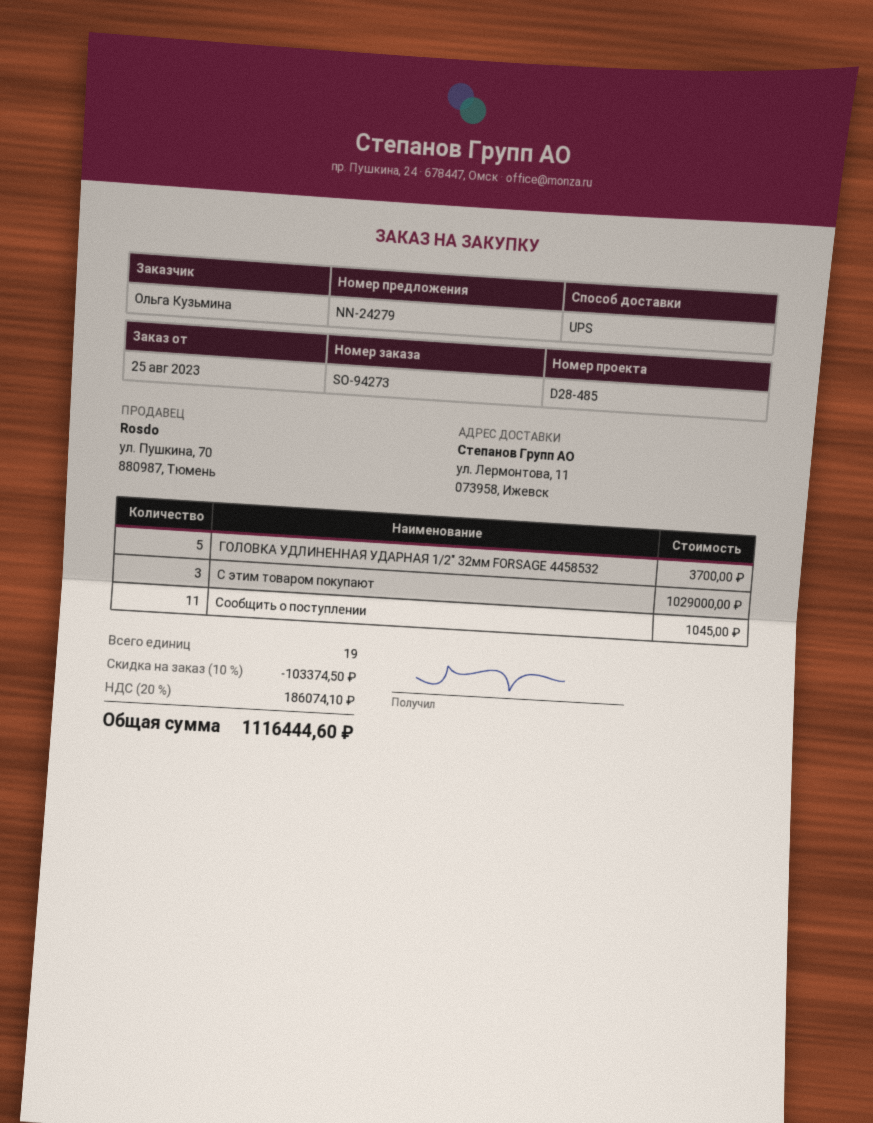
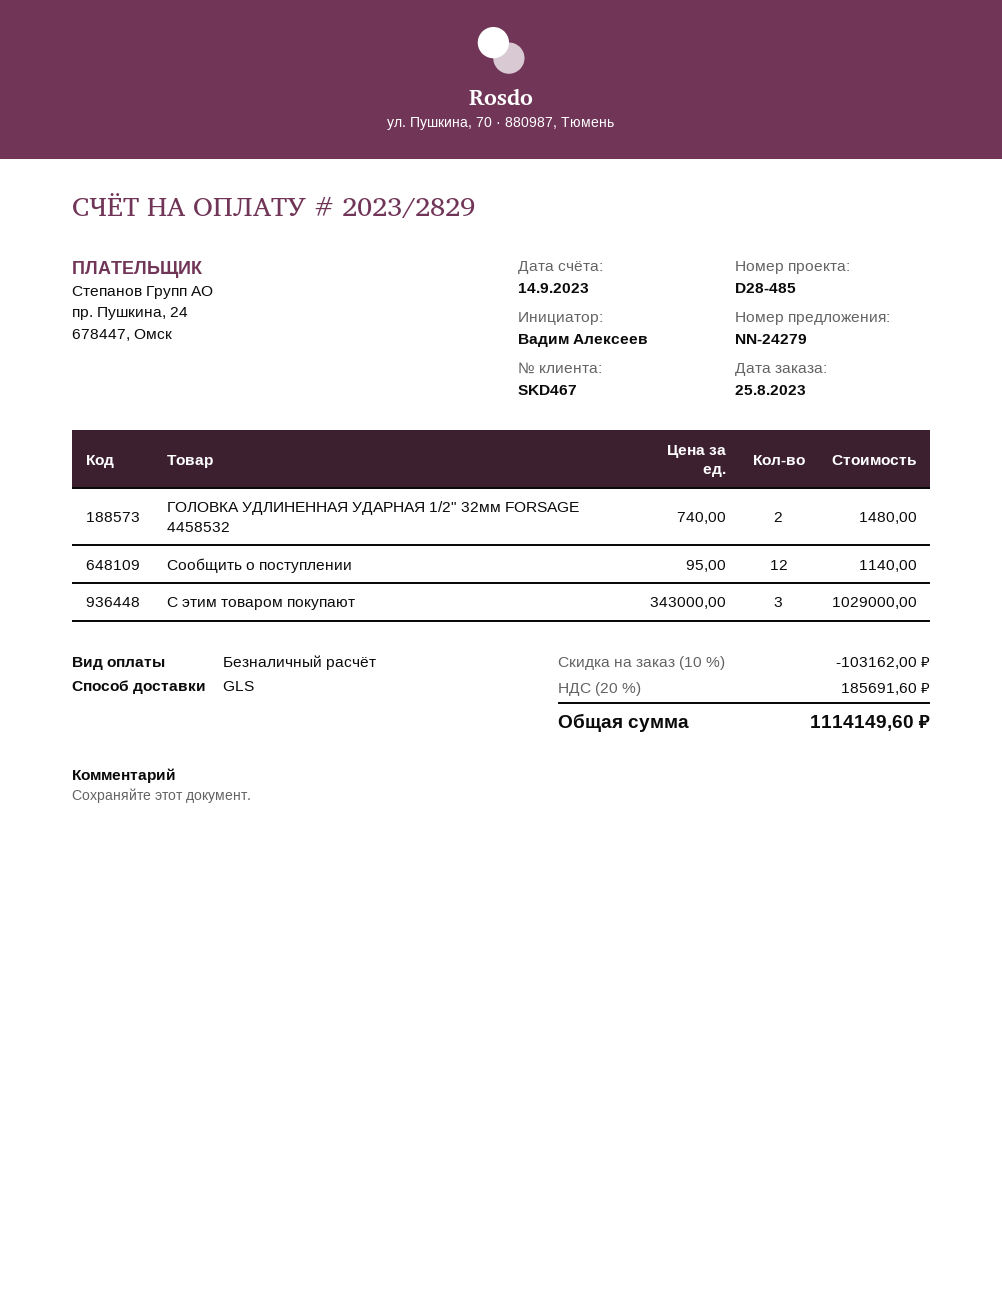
ordered by: Ольга Кузьмина -> Вадим Алексеев
shipping method: UPS -> GLS
ГОЛОВКА УДЛИНЕННАЯ УДАРНАЯ 1/2" 32мм FORSAGE 4458532: 5 for 3700.00 -> 2 for 1480.00
Сообщить о поступлении: 11 for 1045.00 -> 12 for 1140.00
discount: 10% = 103374.50 -> 10% = 103162.00
tax: 20% = 186074.10 -> 20% = 185691.60
total: 1116444.60 -> 1114149.60

